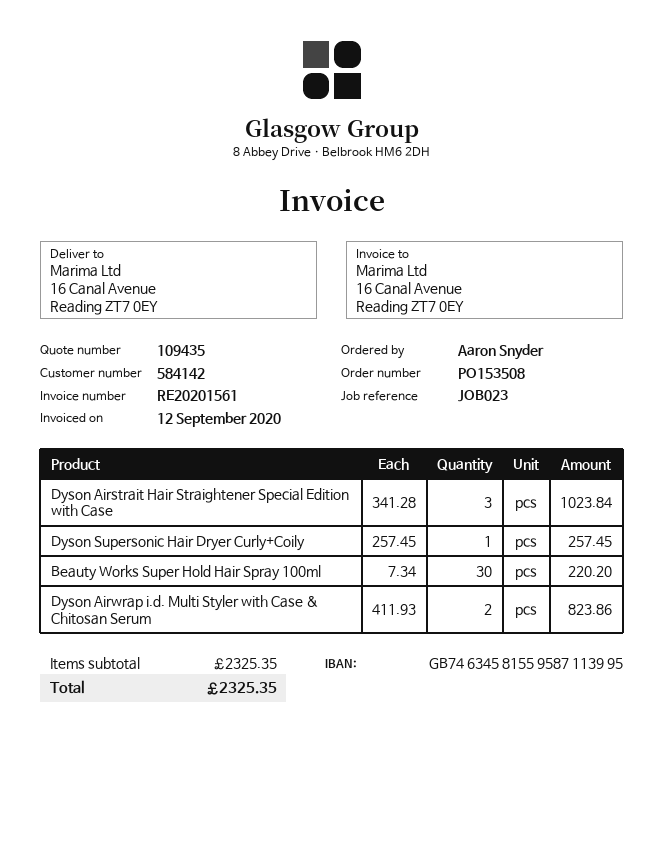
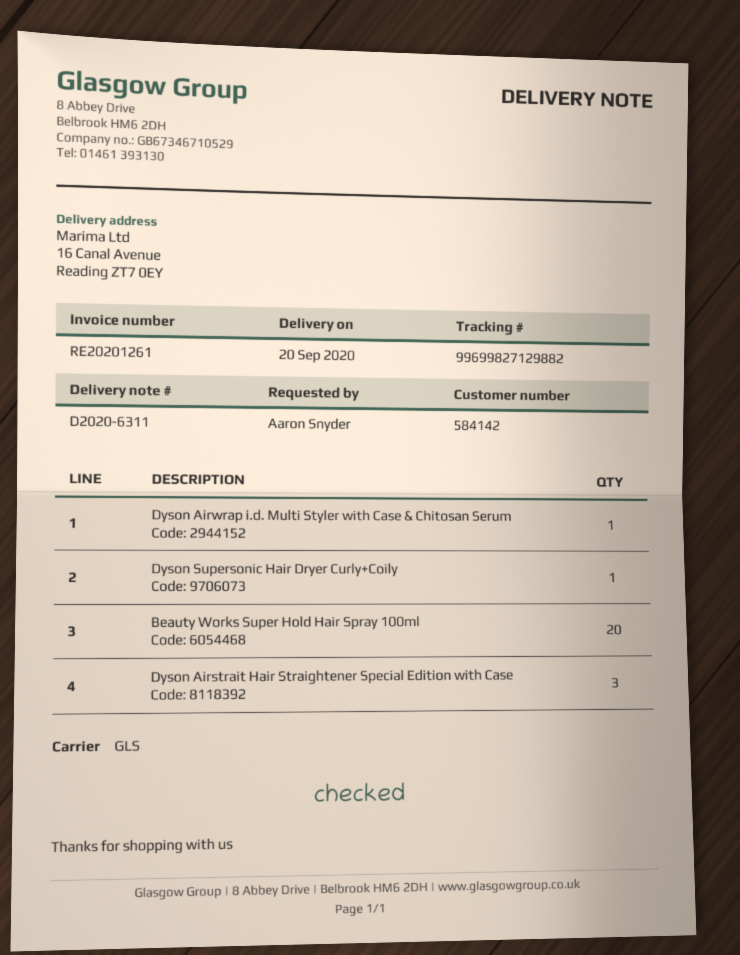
invoice number: RE20201561 -> RE20201261
Beauty Works Super Hold Hair Spray 100ml: 30 -> 20
Dyson Airwrap i.d. Multi Styler with Case & Chitosan Serum: 2 -> 1

